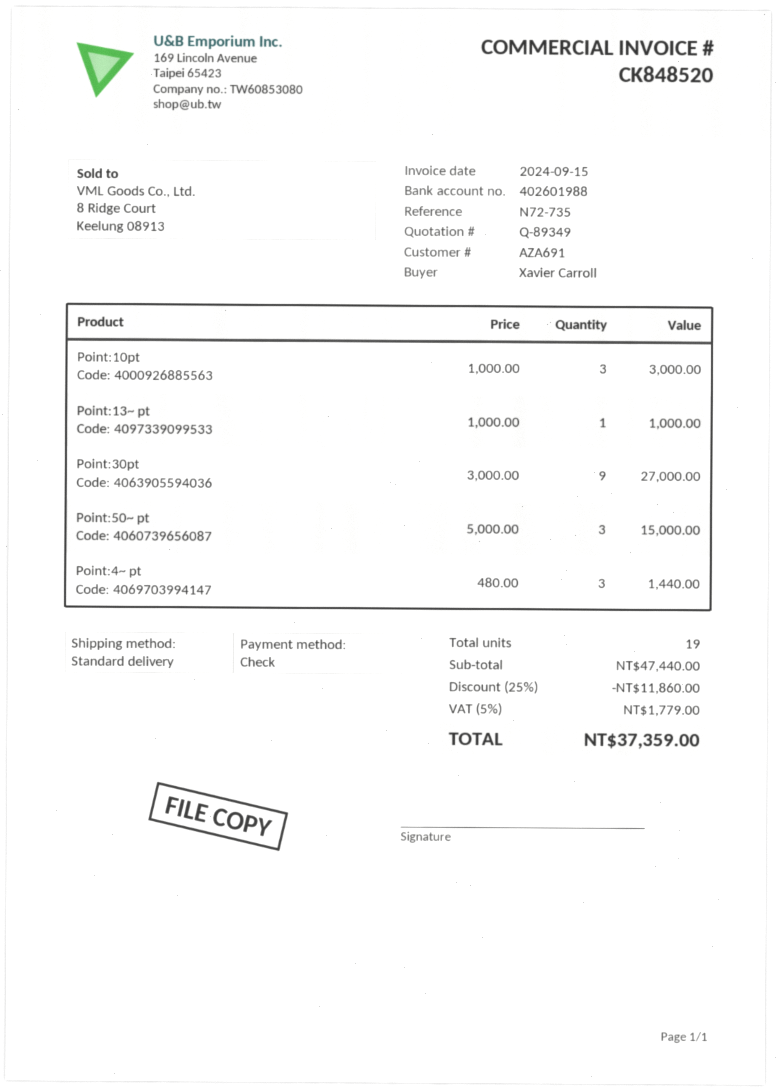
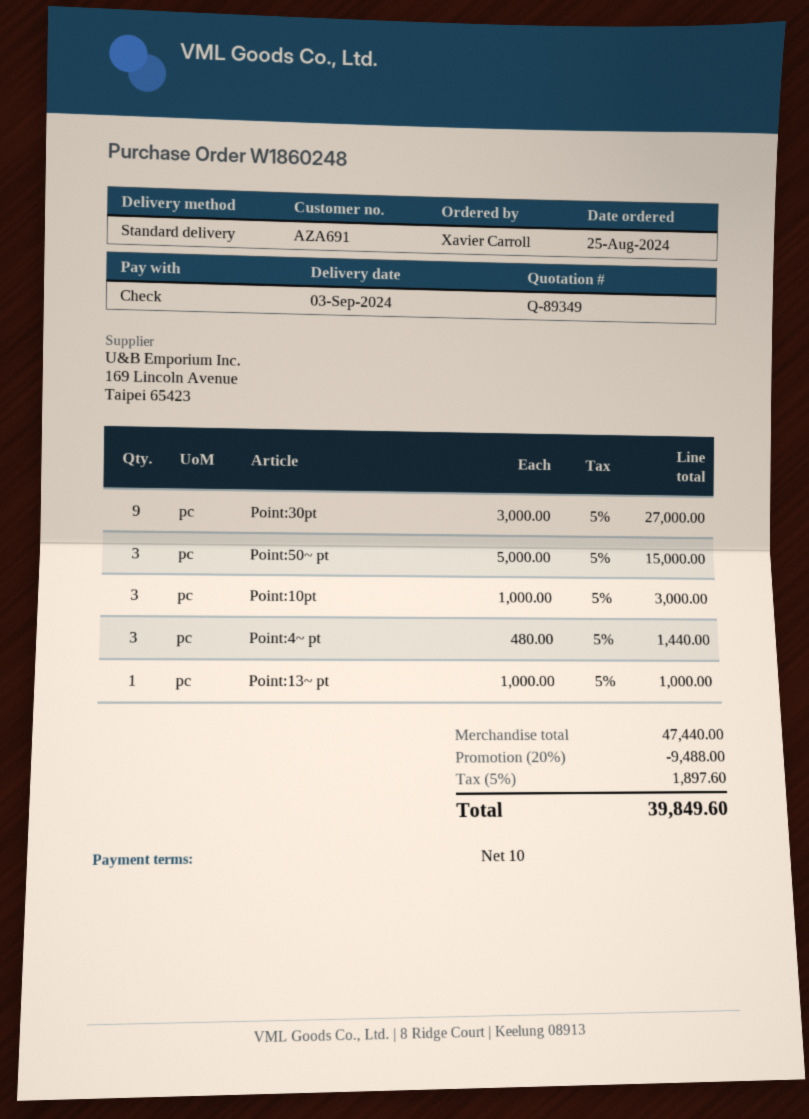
discount: 25% = 11860.00 -> 20% = 9488.00
tax: 5% = 1779.00 -> 5% = 1897.60
total: 37359.00 -> 39849.60

